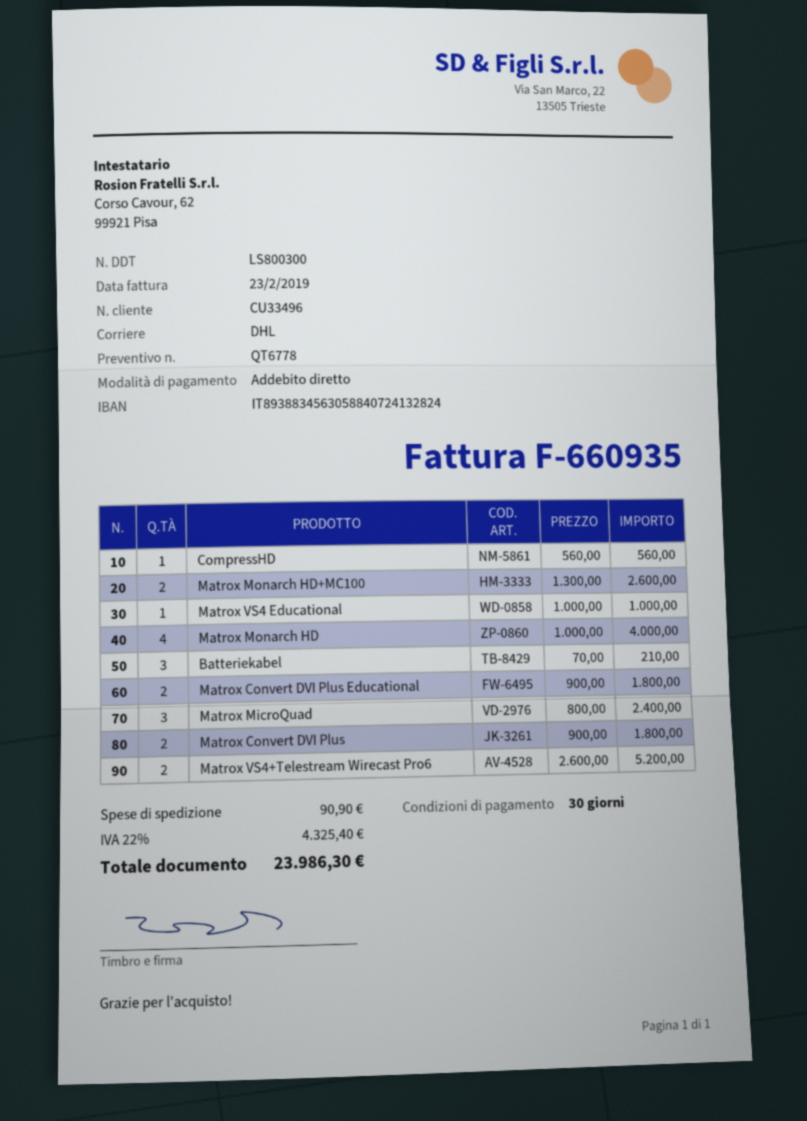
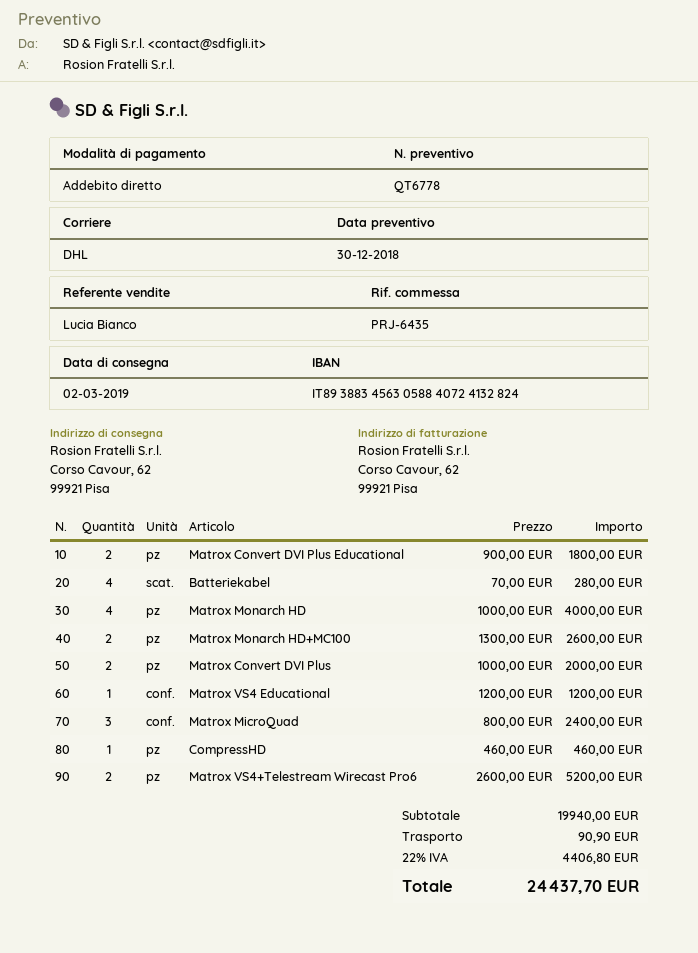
CompressHD: 1 x 560.00 = 560.00 -> 1 x 460.00 = 460.00
Matrox VS4 Educational: 1 x 1000.00 = 1000.00 -> 1 x 1200.00 = 1200.00
Batteriekabel: 3 x 70.00 = 210.00 -> 4 x 70.00 = 280.00
Matrox Convert DVI Plus: 2 x 900.00 = 1800.00 -> 2 x 1000.00 = 2000.00
tax: 22% = 4325.40 -> 22% = 4406.80
total: 23986.30 -> 24437.70

